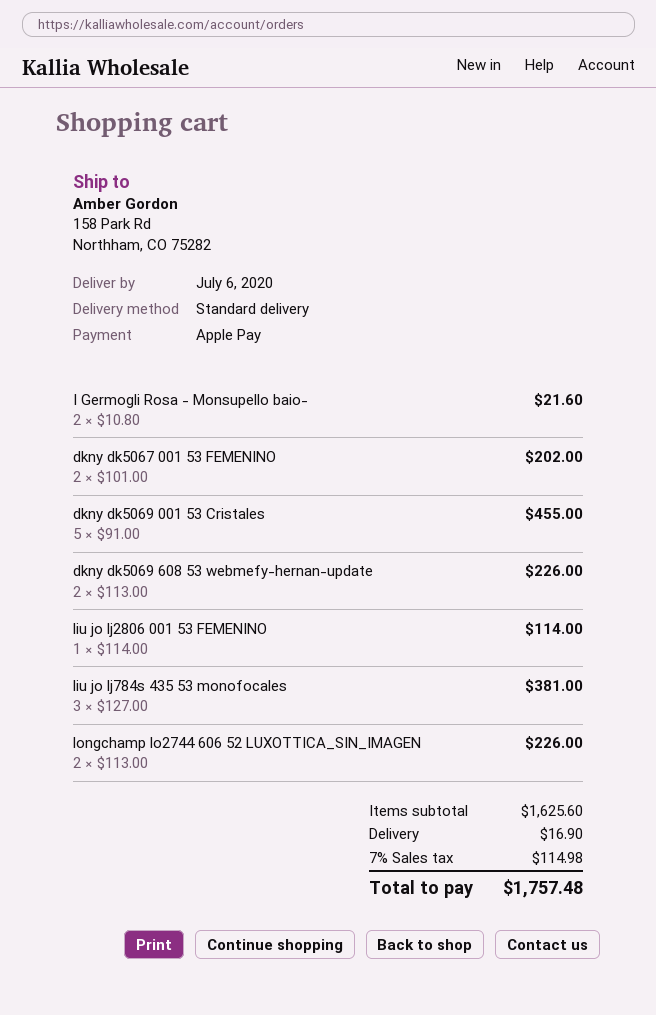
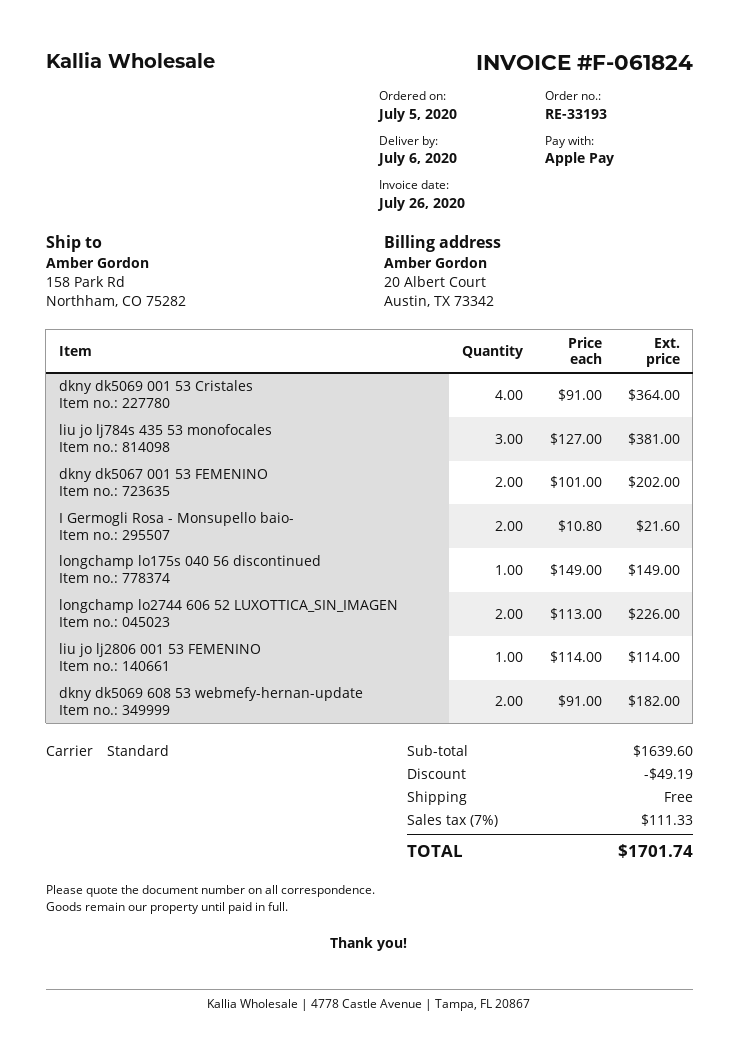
dkny dk5069 001 53 Cristales: 5 x 91.00 = 455.00 -> 4 x 91.00 = 364.00
dkny dk5069 608 53 webmefy-hernan-update: 2 x 113.00 = 226.00 -> 2 x 91.00 = 182.00
longchamp lo175s 040 56 discontinued: none -> 1 x 149.00 = 149.00
subtotal: 1625.60 -> 1639.60
discount: none -> 49.19
shipping: 16.90 -> 0.00
tax: 7% = 114.98 -> 7% = 111.33
total: 1757.48 -> 1701.74

